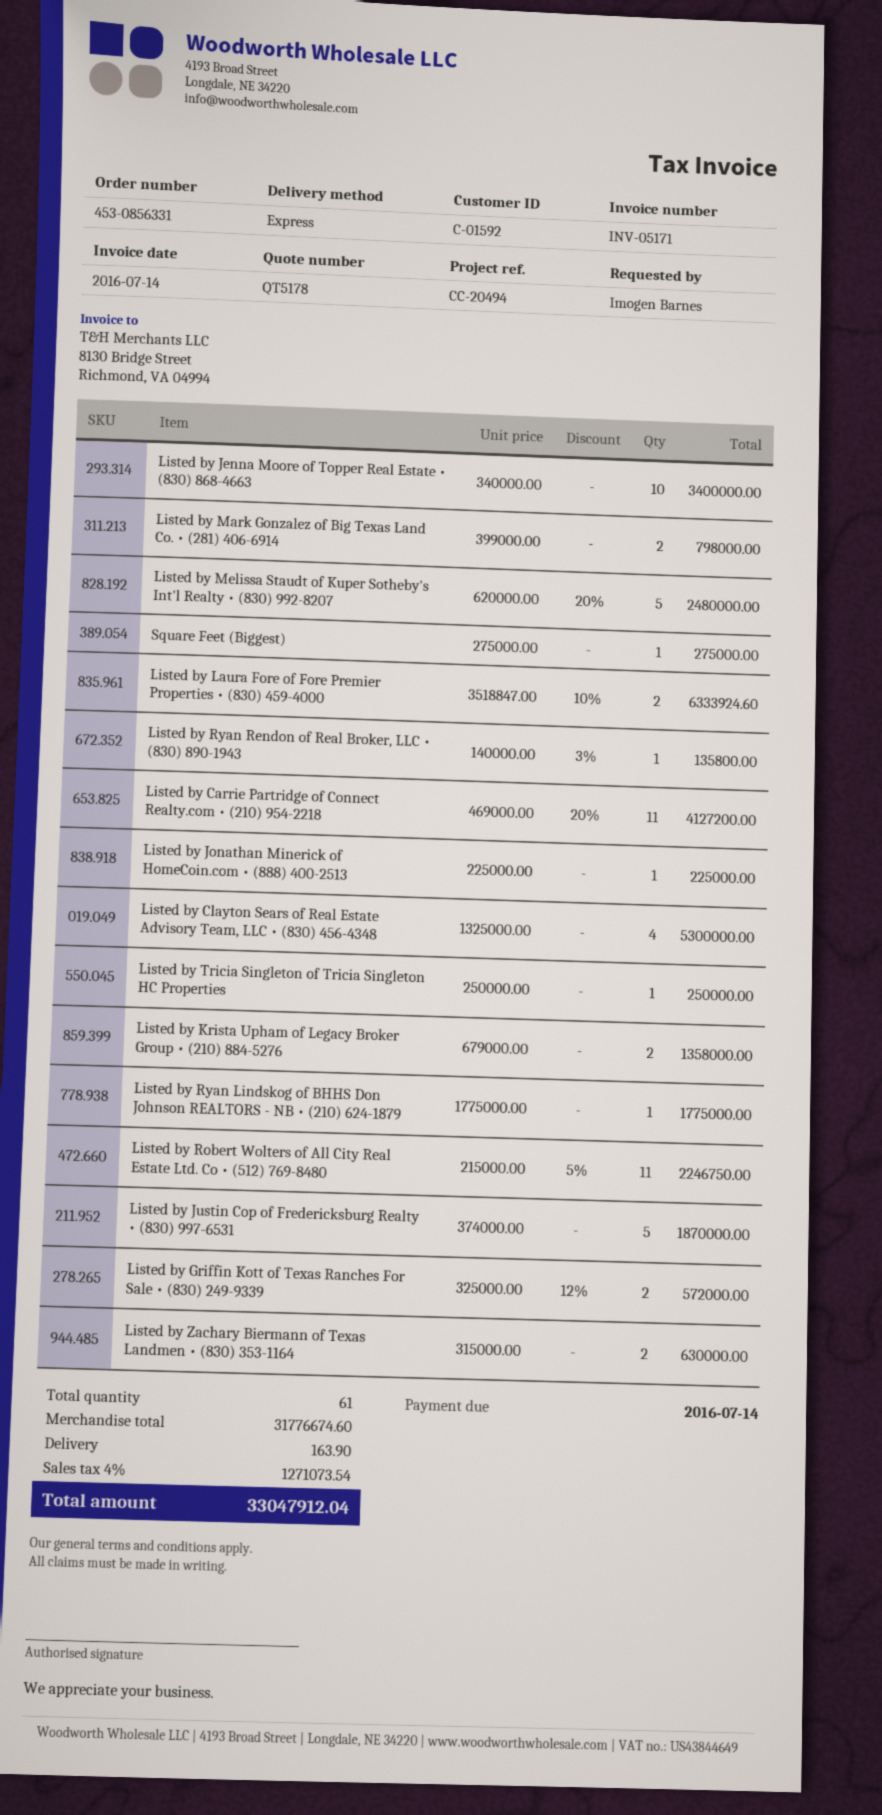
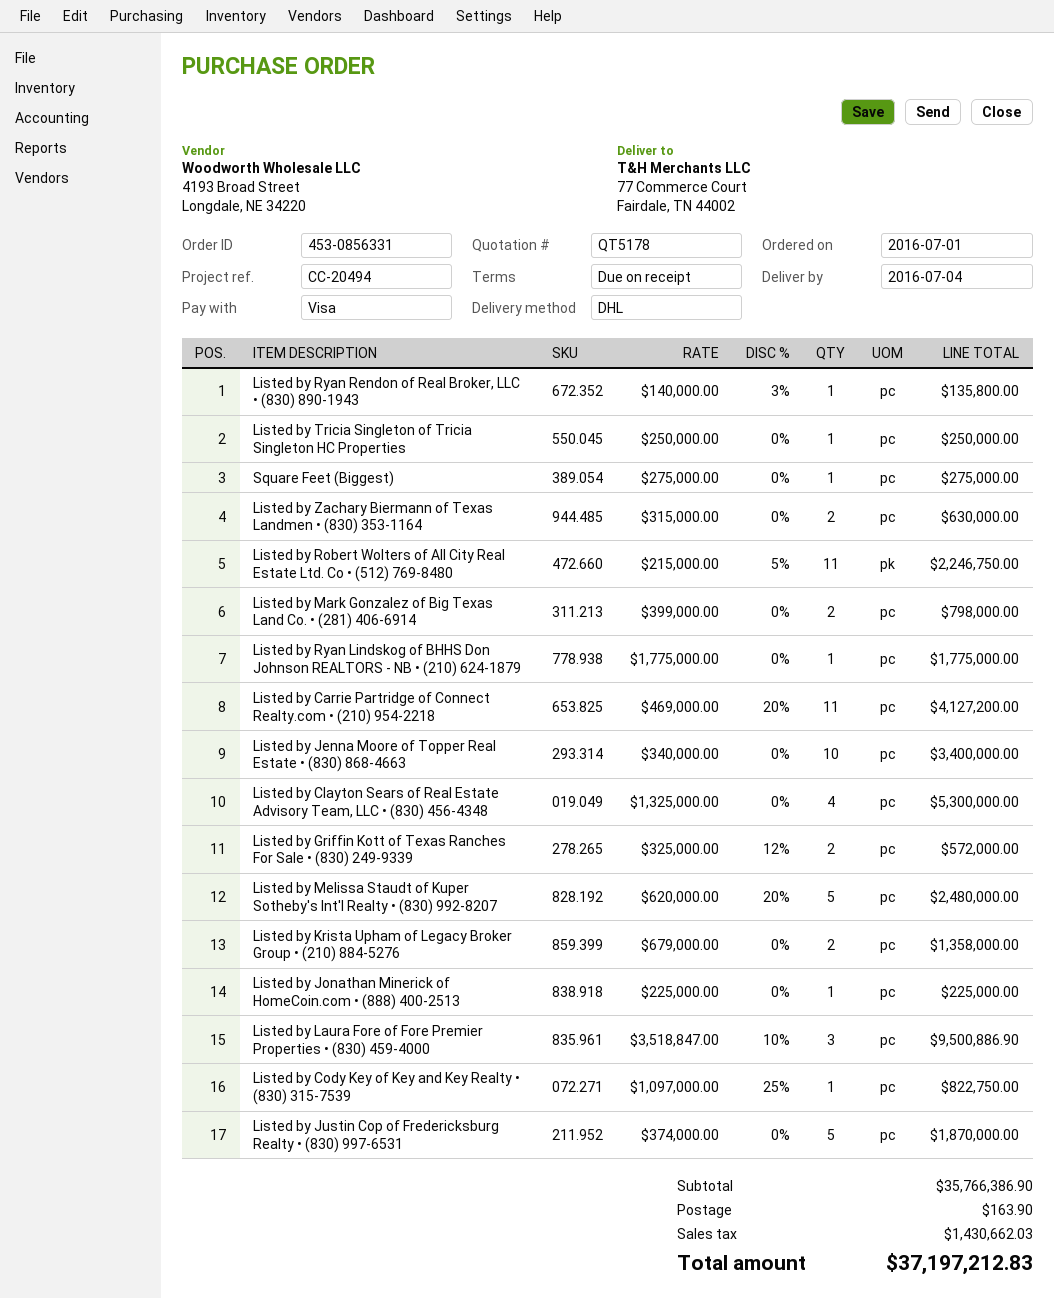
shipping method: express -> DHL
Listed by Laura Fore of Fore Premier Properties • (830) 459-4000: 2 x 3518847.00 - 10% = 6333924.60 -> 3 x 3518847.00 - 10% = 9500886.90
Listed by Cody Key of Key and Key Realty • (830) 315-7539: none -> 1 x 1097000.00 - 25% = 822750.00
subtotal: 31776674.60 -> 35766386.90
tax: 1271073.54 -> 1430662.03
total: 33047912.04 -> 37197212.83

